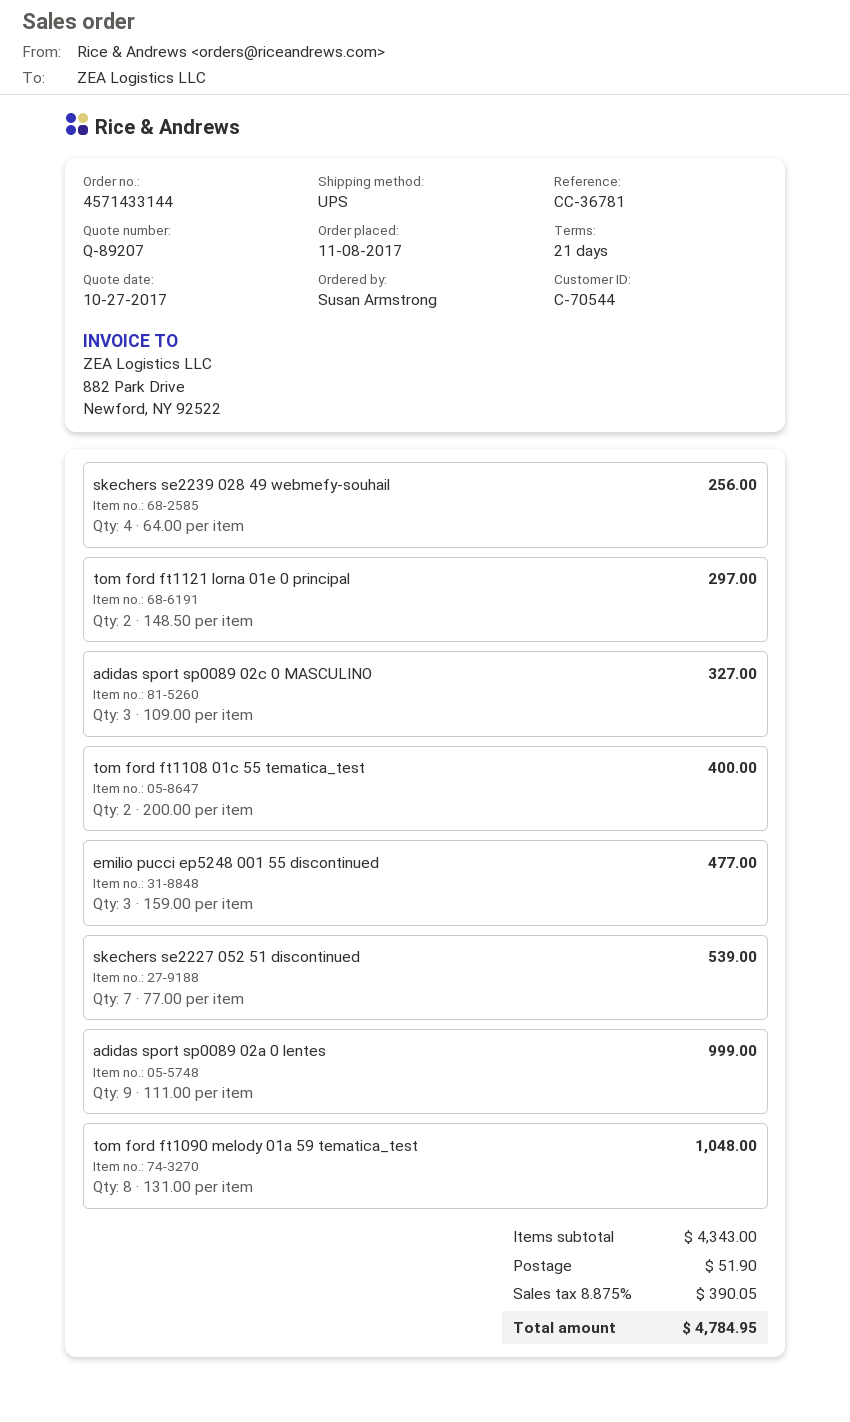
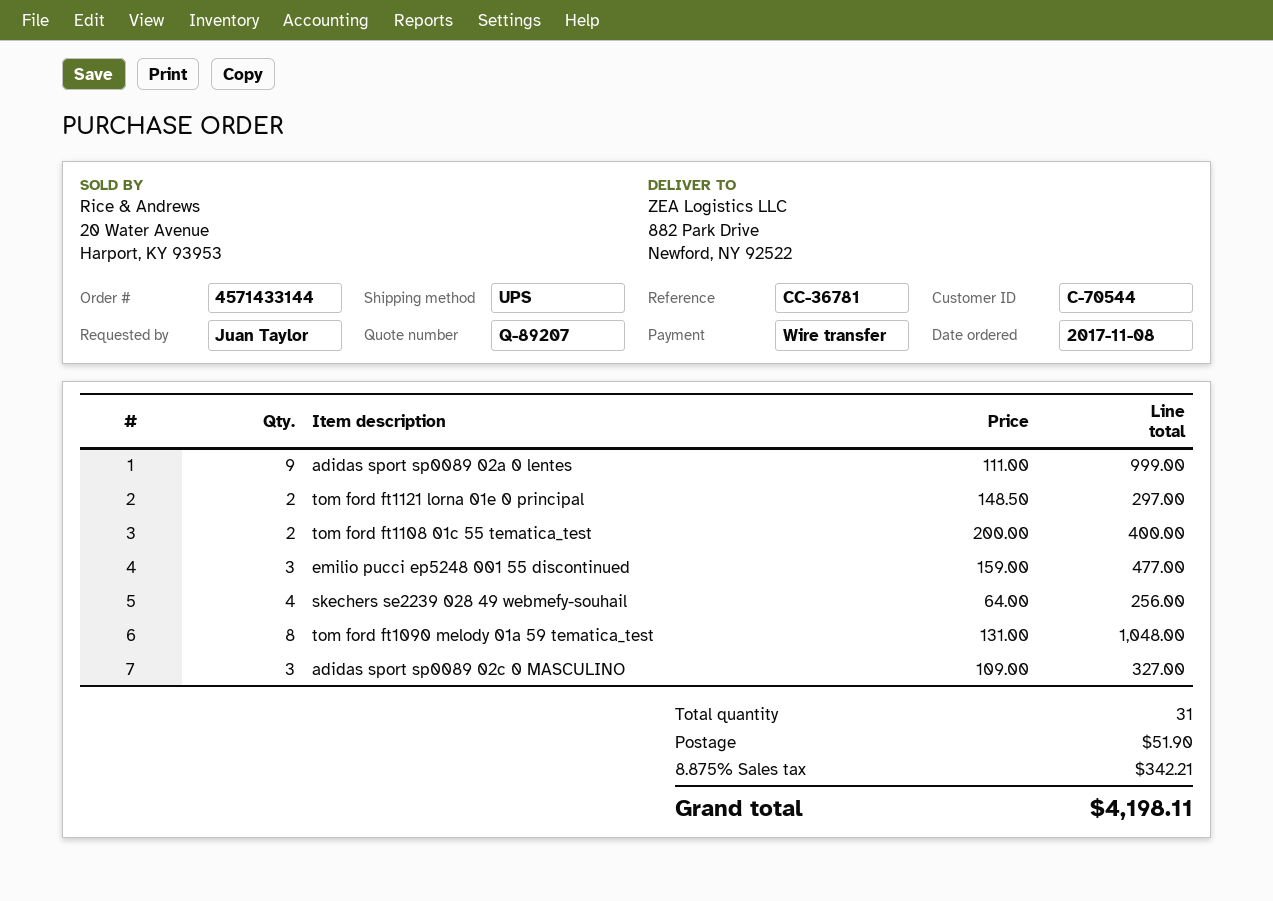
ordered by: Susan Armstrong -> Juan Taylor
skechers se2227 052 51 discontinued: 7 x 77.00 = 539.00 -> none
tax: 8.875% = 390.05 -> 8.875% = 342.21
total: 4784.95 -> 4198.11

